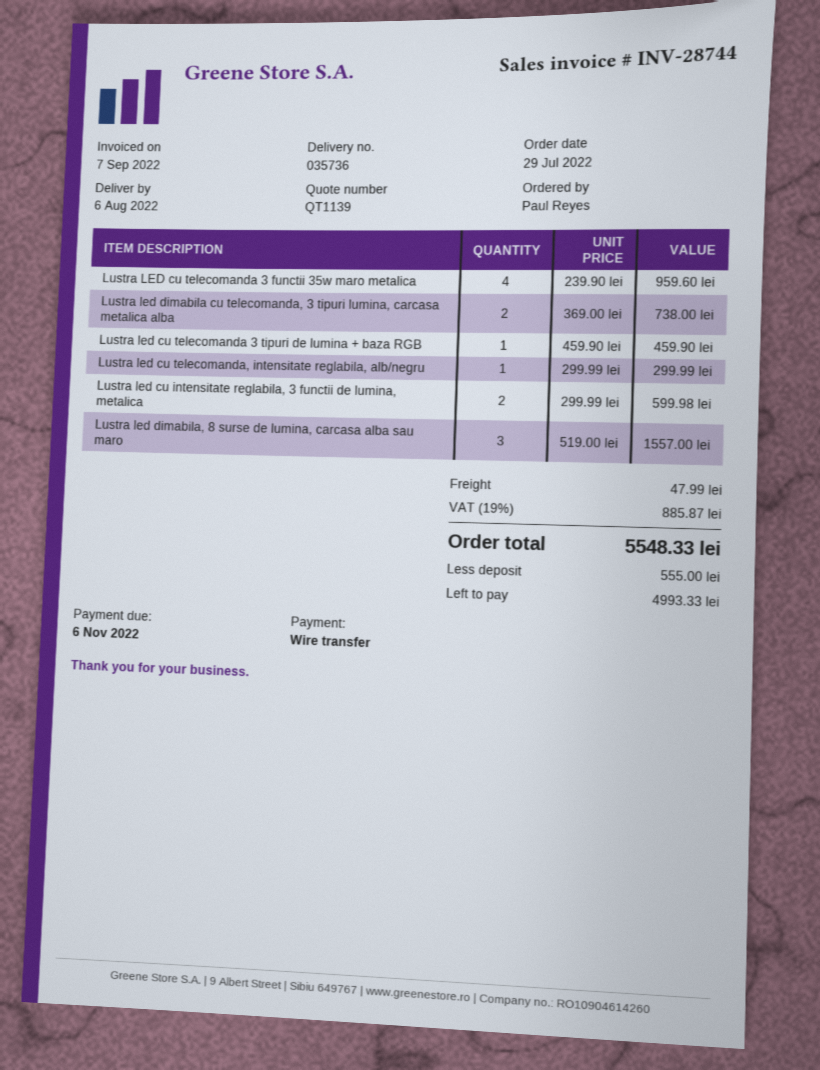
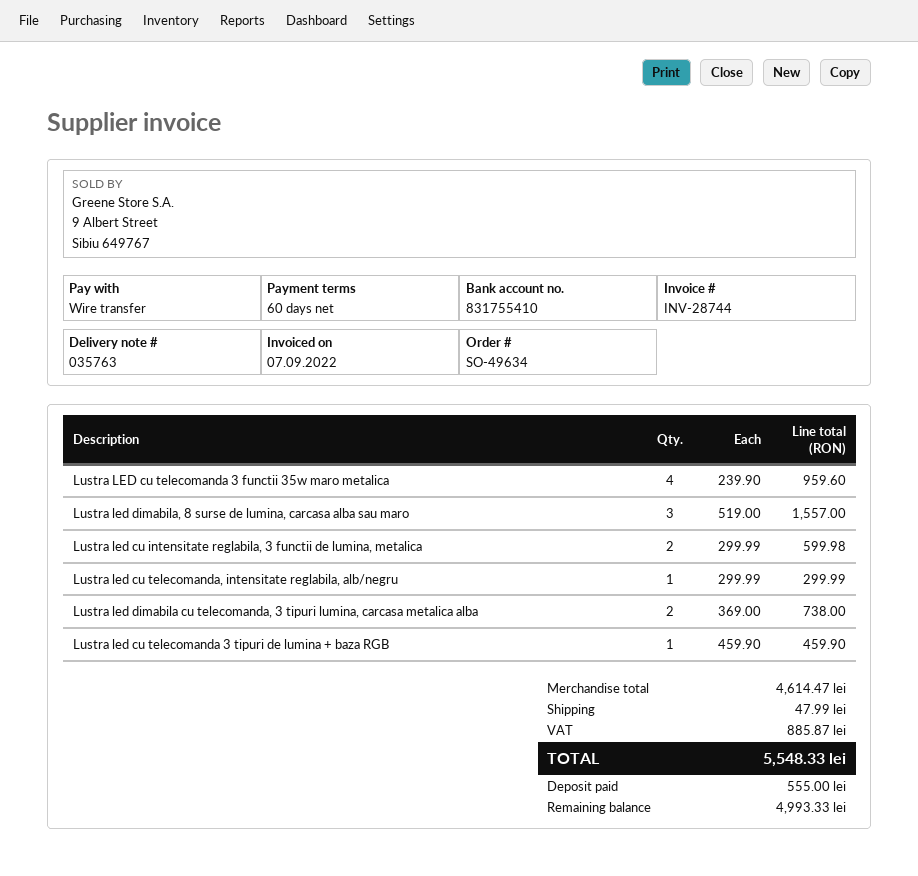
delivery note number: 035736 -> 035763

